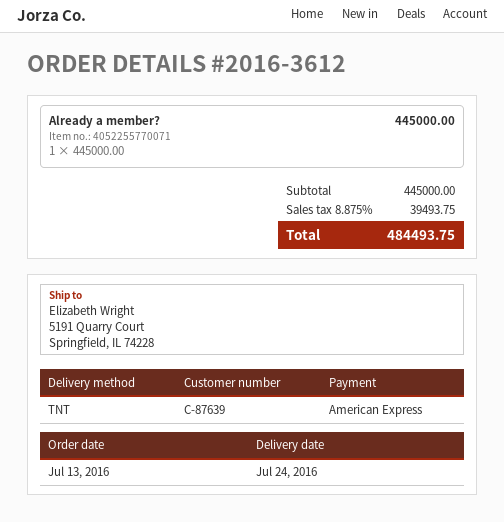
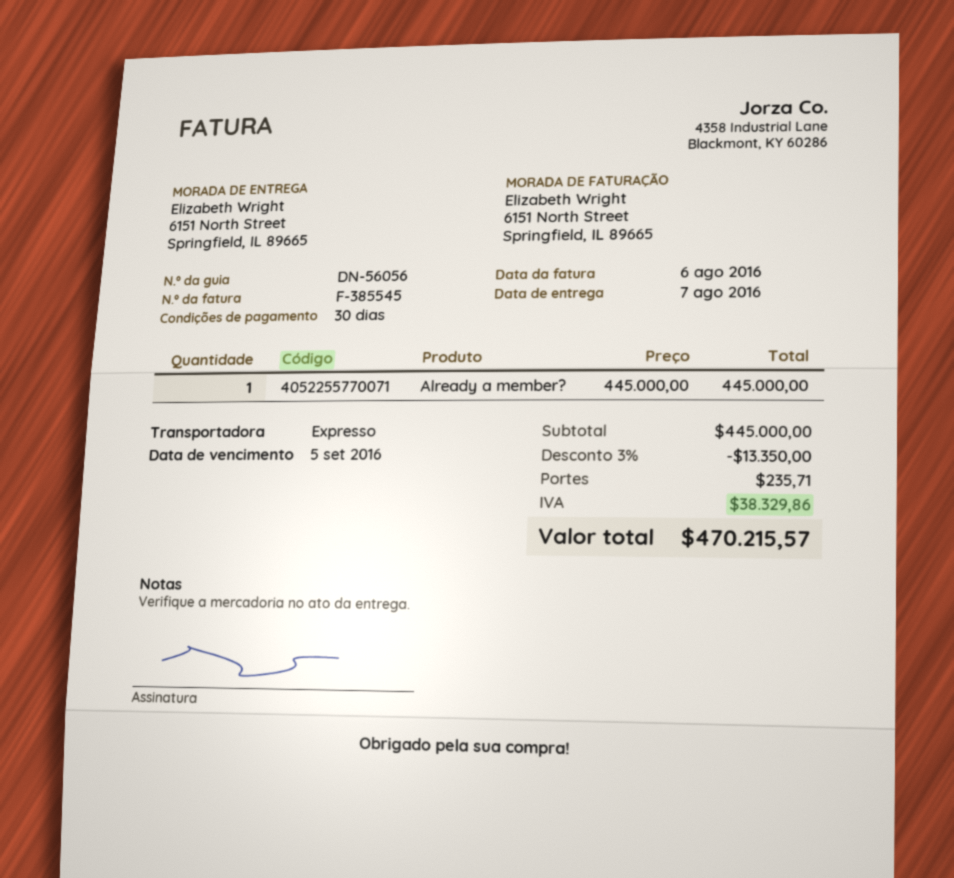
delivery date: 2016-07-24 -> 2016-08-07
shipping method: TNT -> express
ship to: 5191 Quarry Court, Springfield, IL 74228 -> 6151 North Street, Springfield, IL 89665
discount: none -> 3% = 13350.00
shipping: none -> 235.71
tax: 39493.75 -> 38329.86
total: 484493.75 -> 470215.57

